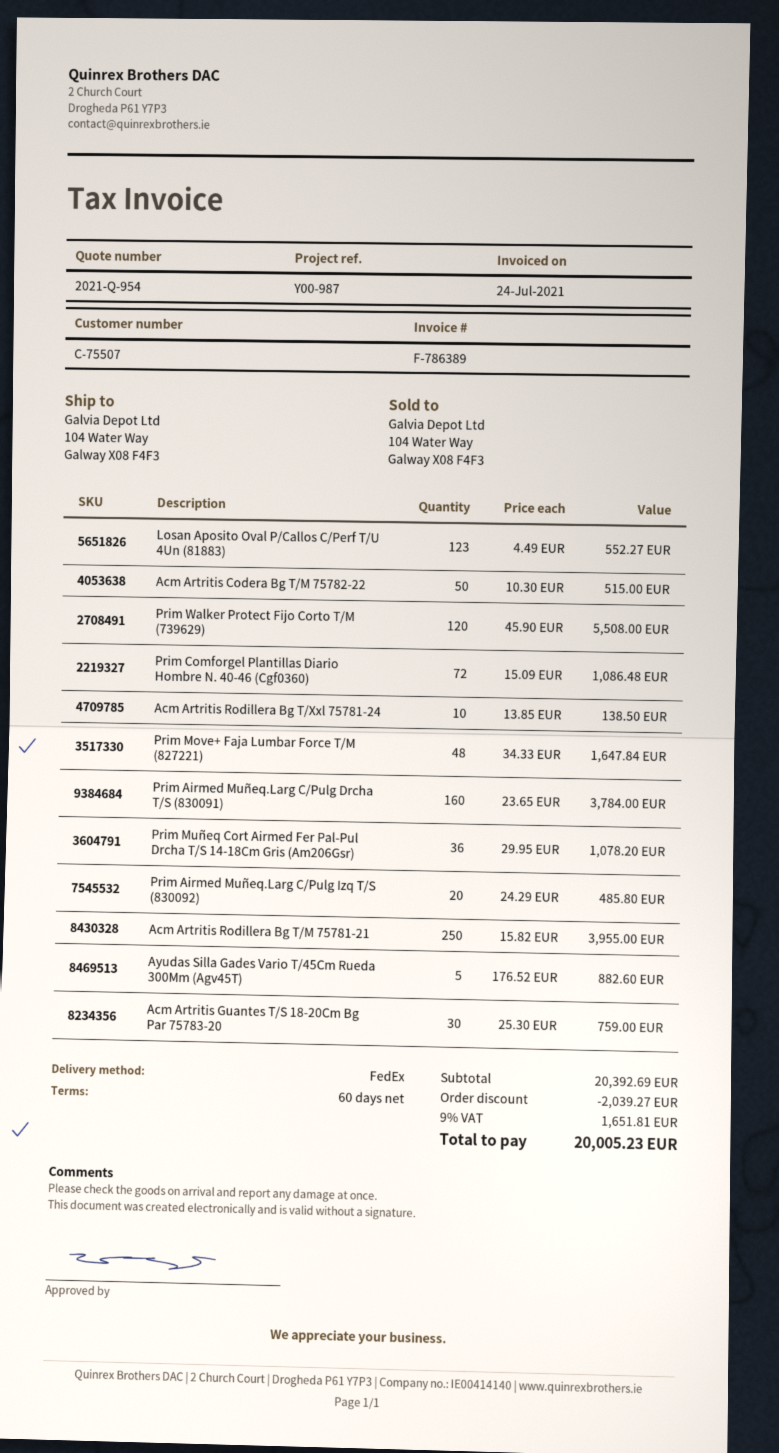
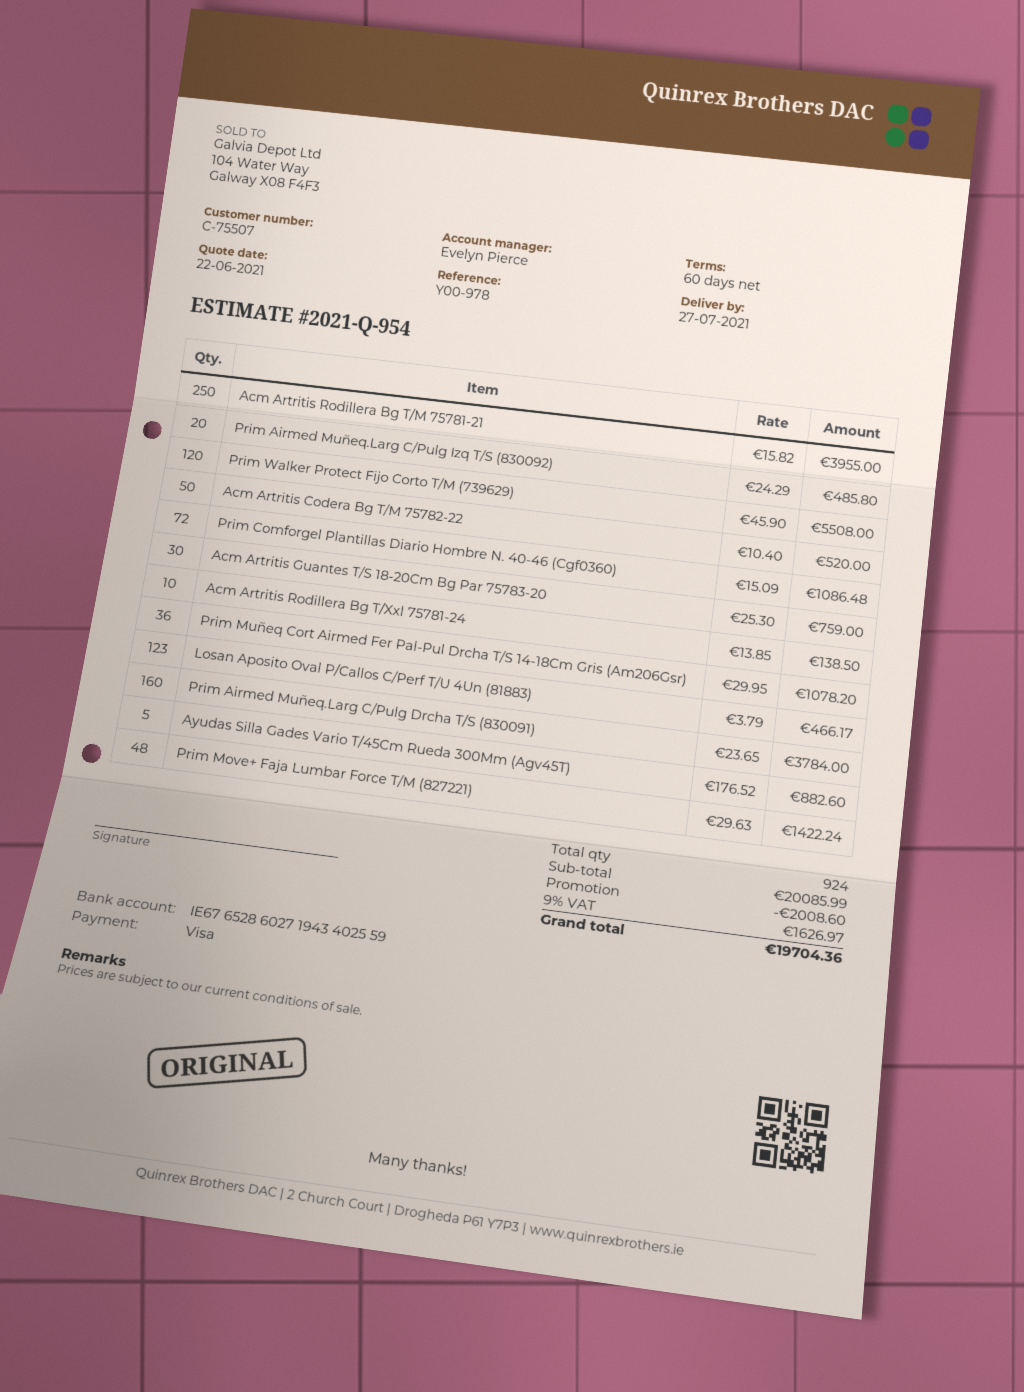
reference: Y00-987 -> Y00-978
Losan Aposito Oval P/Callos C/Perf T/U 4Un (81883): 123 x 4.49 = 552.27 -> 123 x 3.79 = 466.17
Acm Artritis Codera Bg T/M 75782-22: 50 x 10.30 = 515.00 -> 50 x 10.40 = 520.00
Prim Move+ Faja Lumbar Force T/M (827221): 48 x 34.33 = 1647.84 -> 48 x 29.63 = 1422.24
subtotal: 20392.69 -> 20085.99
discount: 2039.27 -> 2008.60
tax: 9% = 1651.81 -> 9% = 1626.97
total: 20005.23 -> 19704.36

